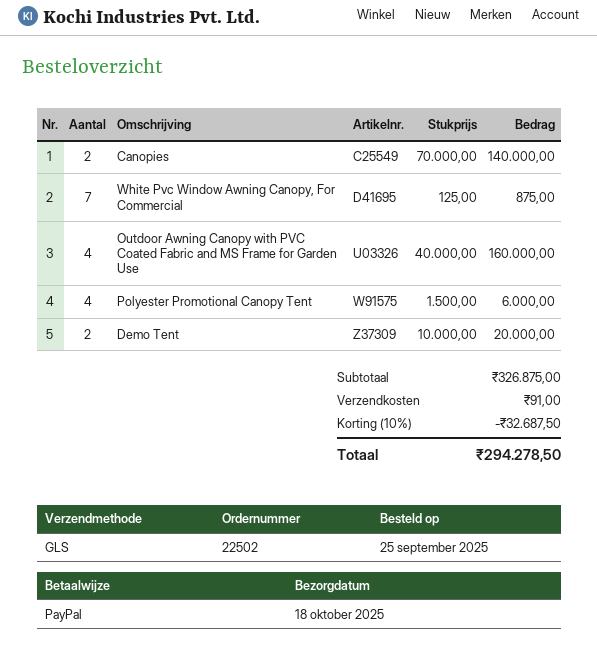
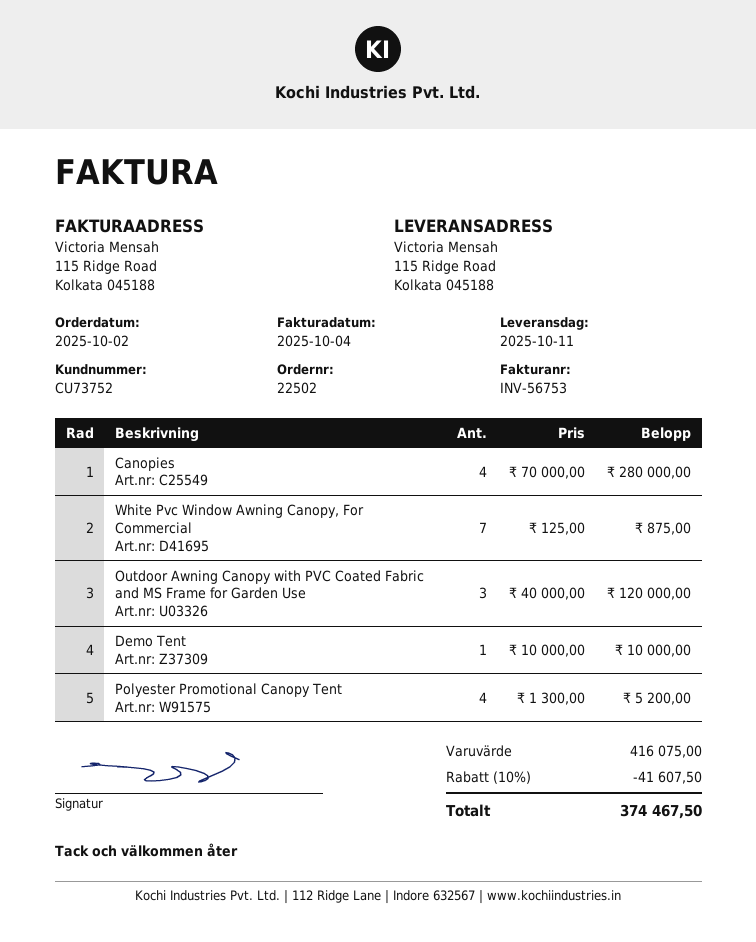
order date: 2025-09-25 -> 2025-10-02
delivery date: 2025-10-18 -> 2025-10-11
Canopies: 2 x 70000.00 = 140000.00 -> 4 x 70000.00 = 280000.00
Outdoor Awning Canopy with PVC Coated Fabric and MS Frame for Garden Use: 4 x 40000.00 = 160000.00 -> 3 x 40000.00 = 120000.00
Polyester Promotional Canopy Tent: 4 x 1500.00 = 6000.00 -> 4 x 1300.00 = 5200.00
Demo Tent: 2 x 10000.00 = 20000.00 -> 1 x 10000.00 = 10000.00
subtotal: 326875.00 -> 416075.00
discount: 10% = 32687.50 -> 10% = 41607.50
shipping: 91.00 -> none
total: 294278.50 -> 374467.50

